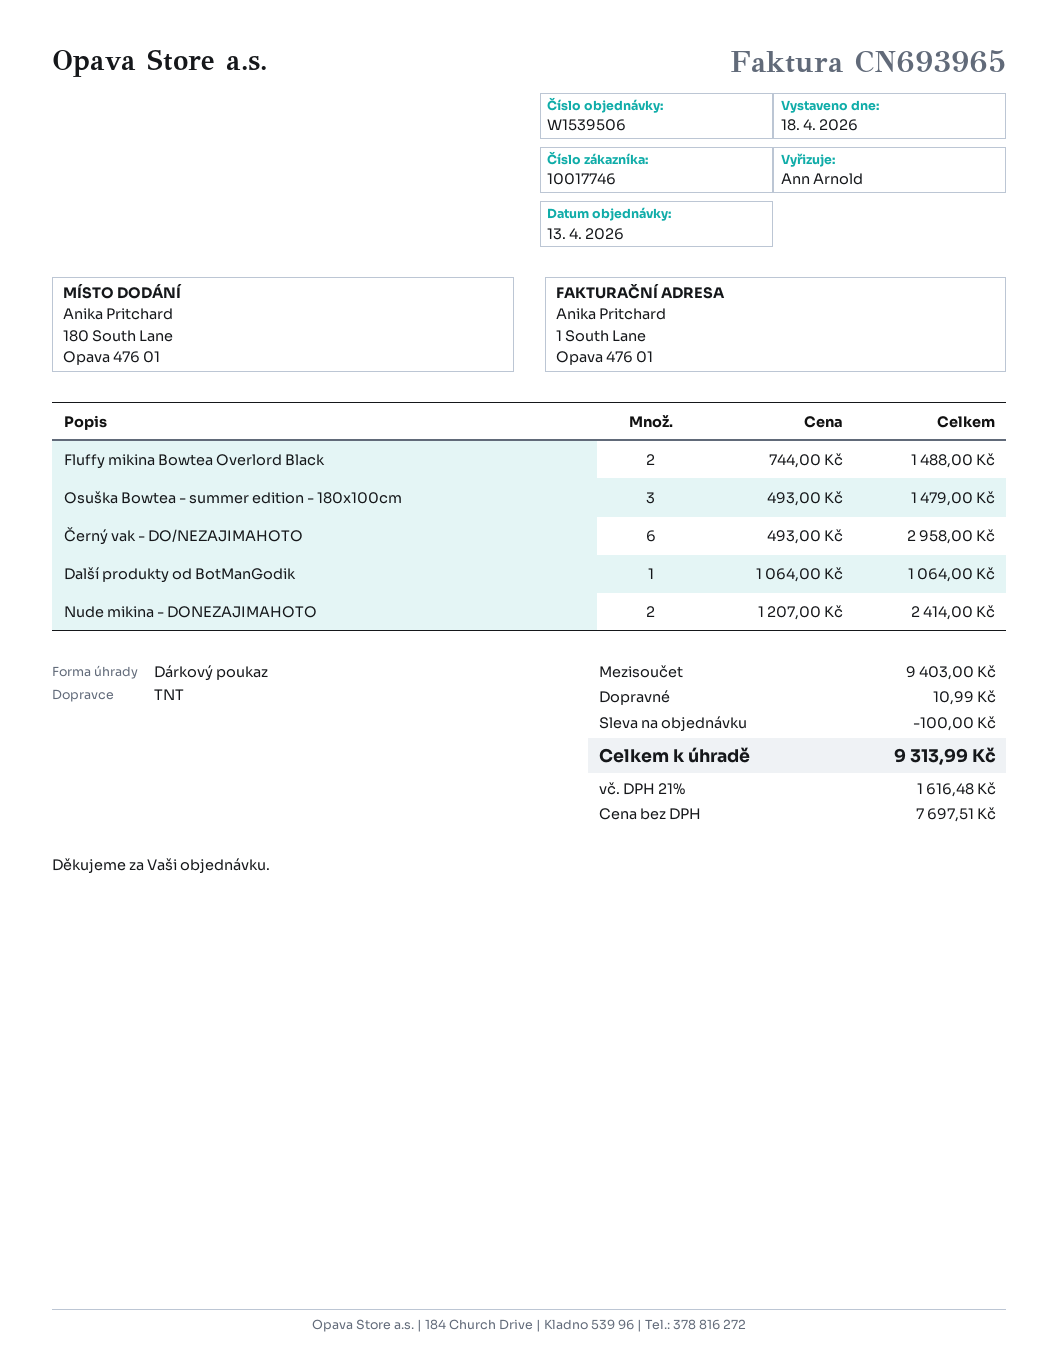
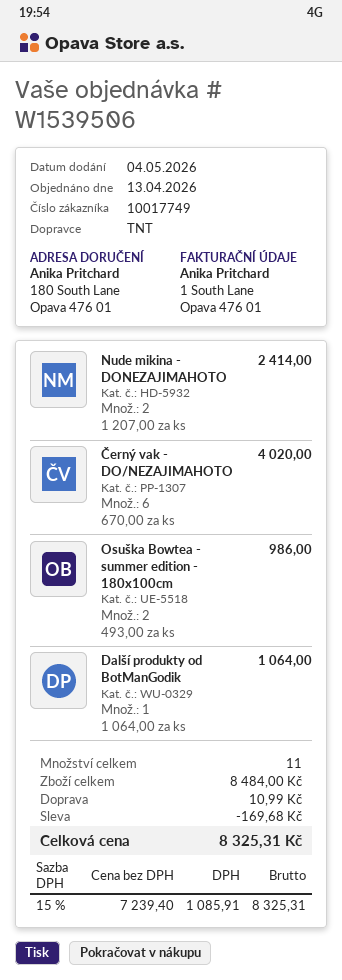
customer number: 10017746 -> 10017749
Fluffy mikina Bowtea Overlord Black: 2 x 744.00 = 1488.00 -> none
Osuška Bowtea - summer edition - 180x100cm: 3 x 493.00 = 1479.00 -> 2 x 493.00 = 986.00
Černý vak - DO/NEZAJIMAHOTO: 6 x 493.00 = 2958.00 -> 6 x 670.00 = 4020.00
subtotal: 9403.00 -> 8484.00
discount: 100.00 -> 169.68
net: 7697.51 -> 7239.40
tax: 21% = 1616.48 -> 15% = 1085.91
total: 9313.99 -> 8325.31

